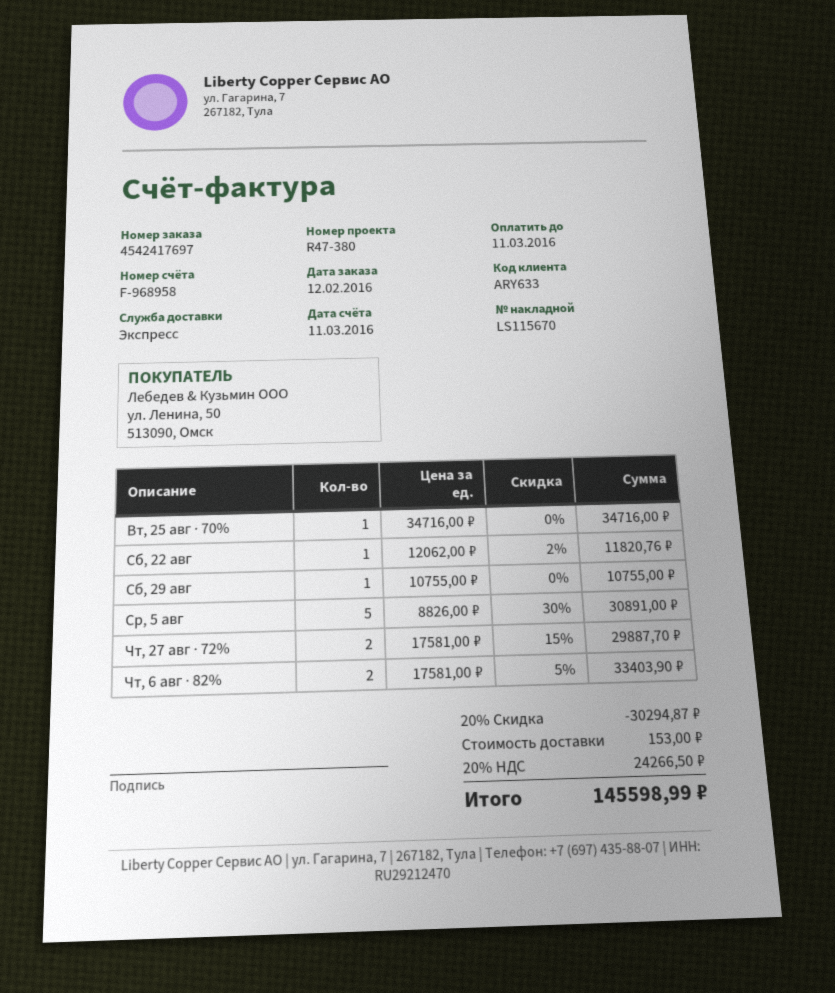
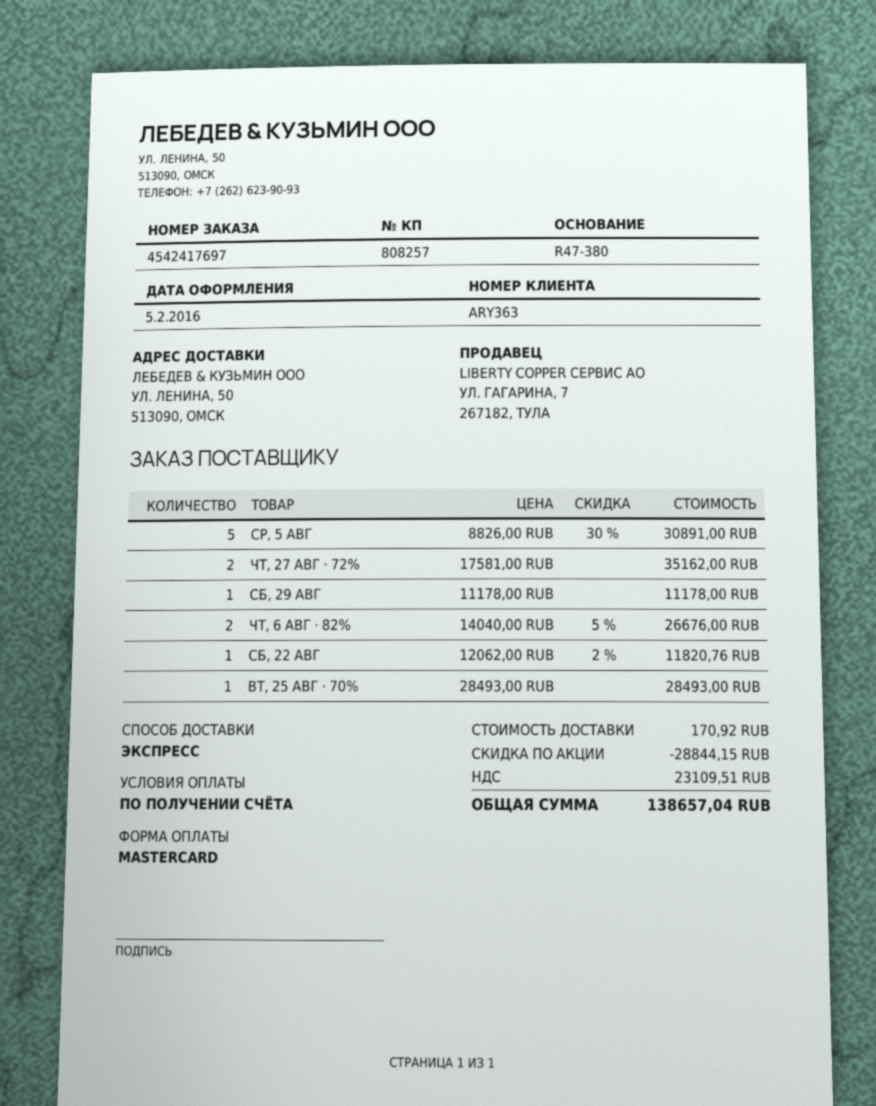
order date: 2016-02-12 -> 2016-02-05
customer number: ARY633 -> ARY363
Вт, 25 авг · 70%: 1 x 34716.00 = 34716.00 -> 1 x 28493.00 = 28493.00
Сб, 29 авг: 1 x 10755.00 = 10755.00 -> 1 x 11178.00 = 11178.00
Чт, 27 авг · 72%: 2 x 17581.00 - 15% = 29887.70 -> 2 x 17581.00 = 35162.00
Чт, 6 авг · 82%: 2 x 17581.00 - 5% = 33403.90 -> 2 x 14040.00 - 5% = 26676.00
discount: 30294.87 -> 28844.15
shipping: 153.00 -> 170.92
tax: 24266.50 -> 23109.51
total: 145598.99 -> 138657.04

